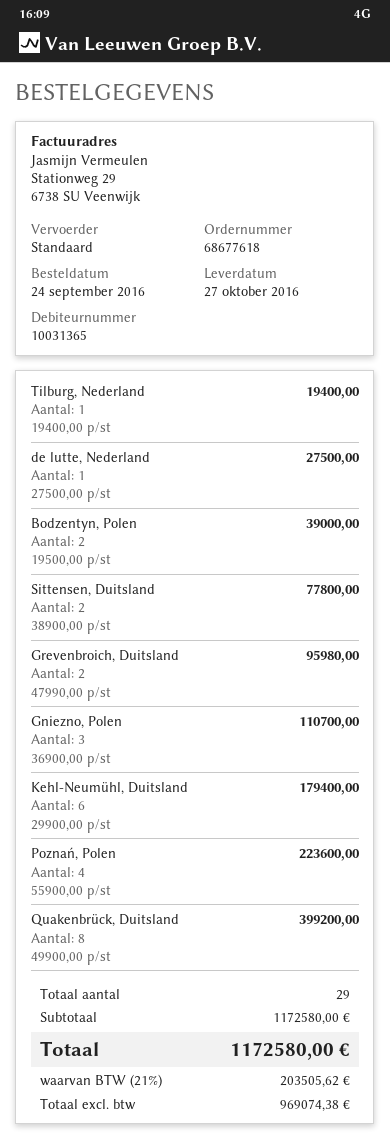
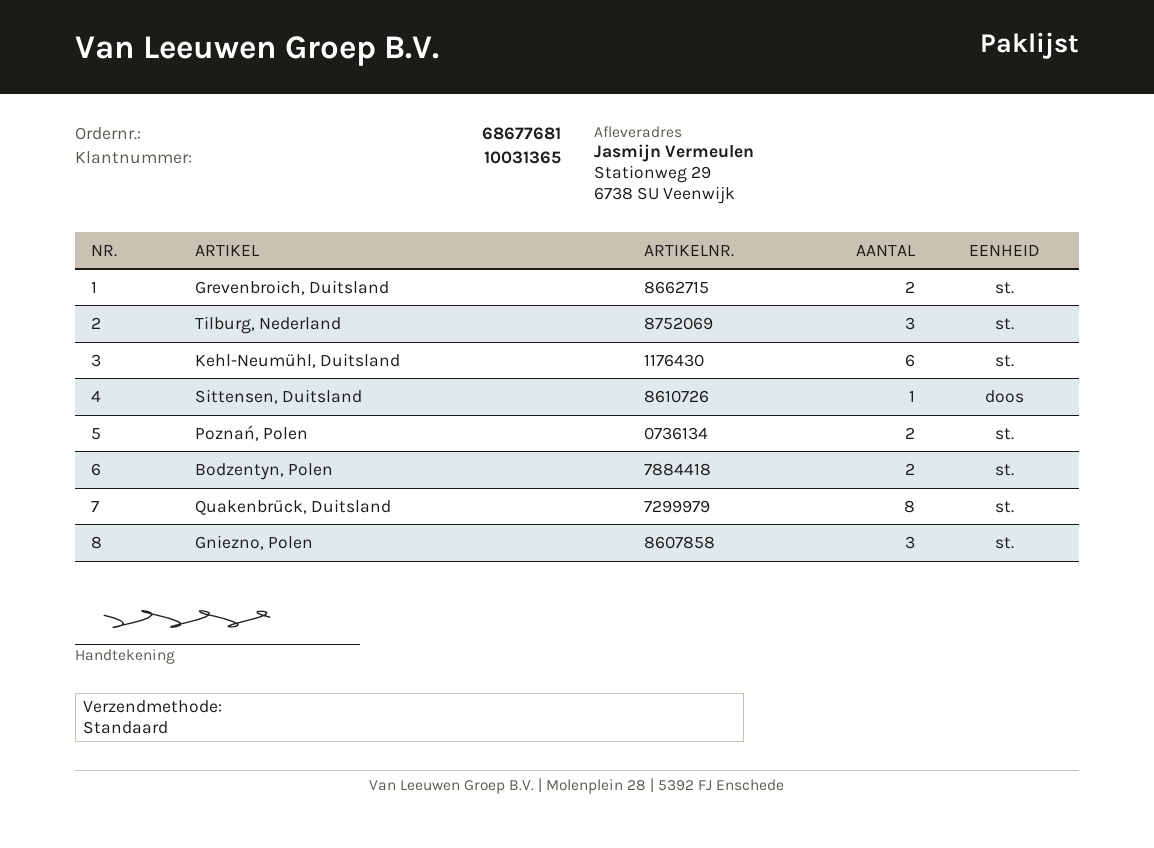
order number: 68677618 -> 68677681
Tilburg, Nederland: 1 -> 3
de lutte, Nederland: 1 -> none
Sittensen, Duitsland: 2 -> 1
Poznań, Polen: 4 -> 2

